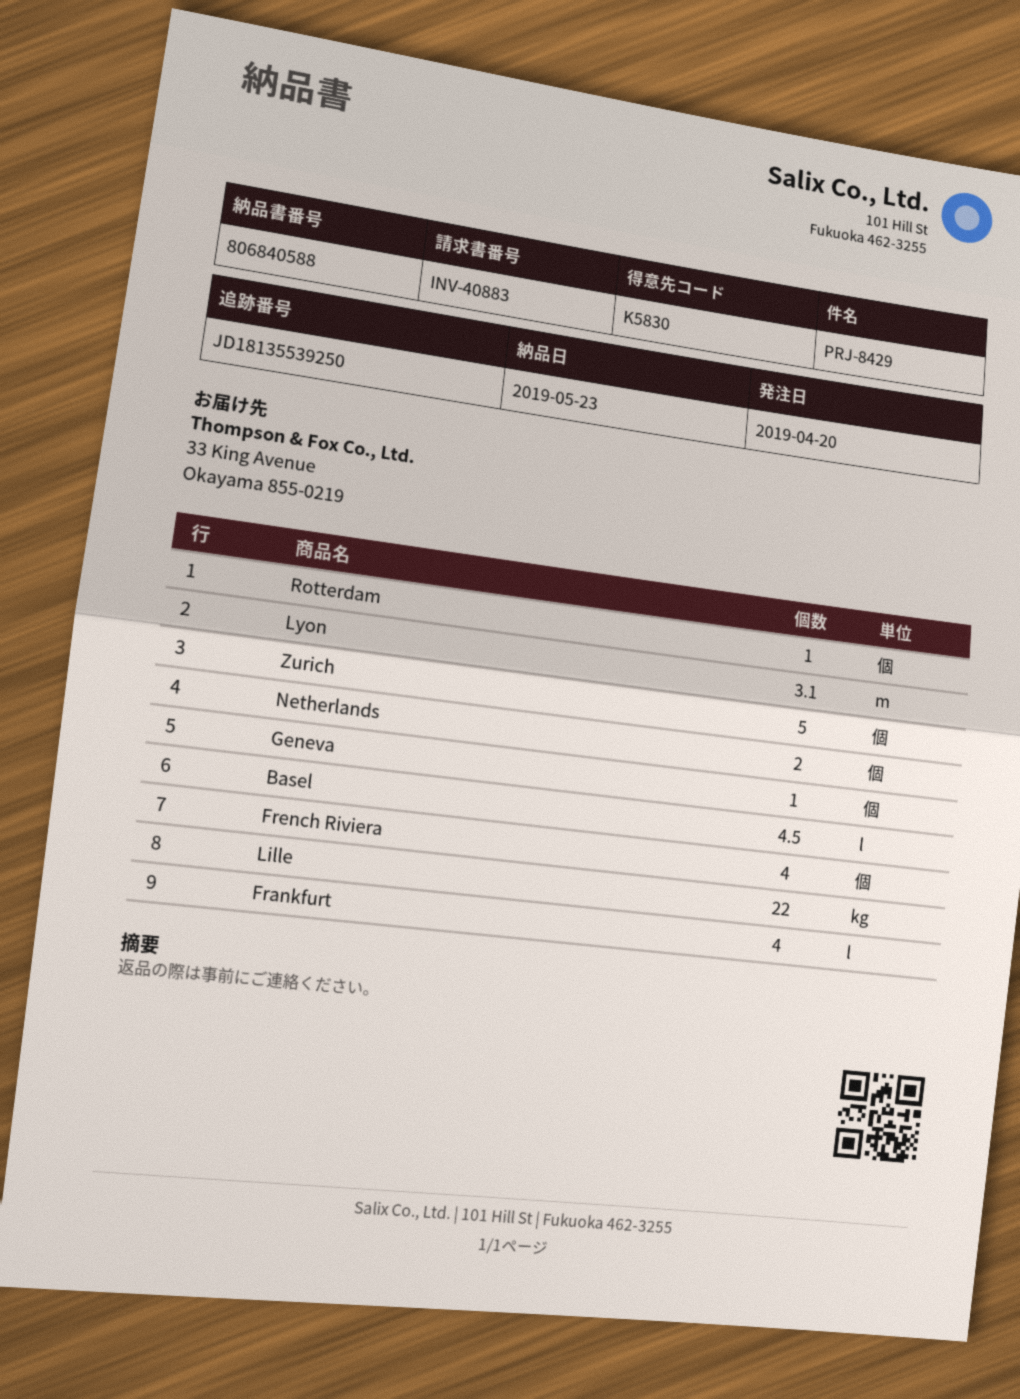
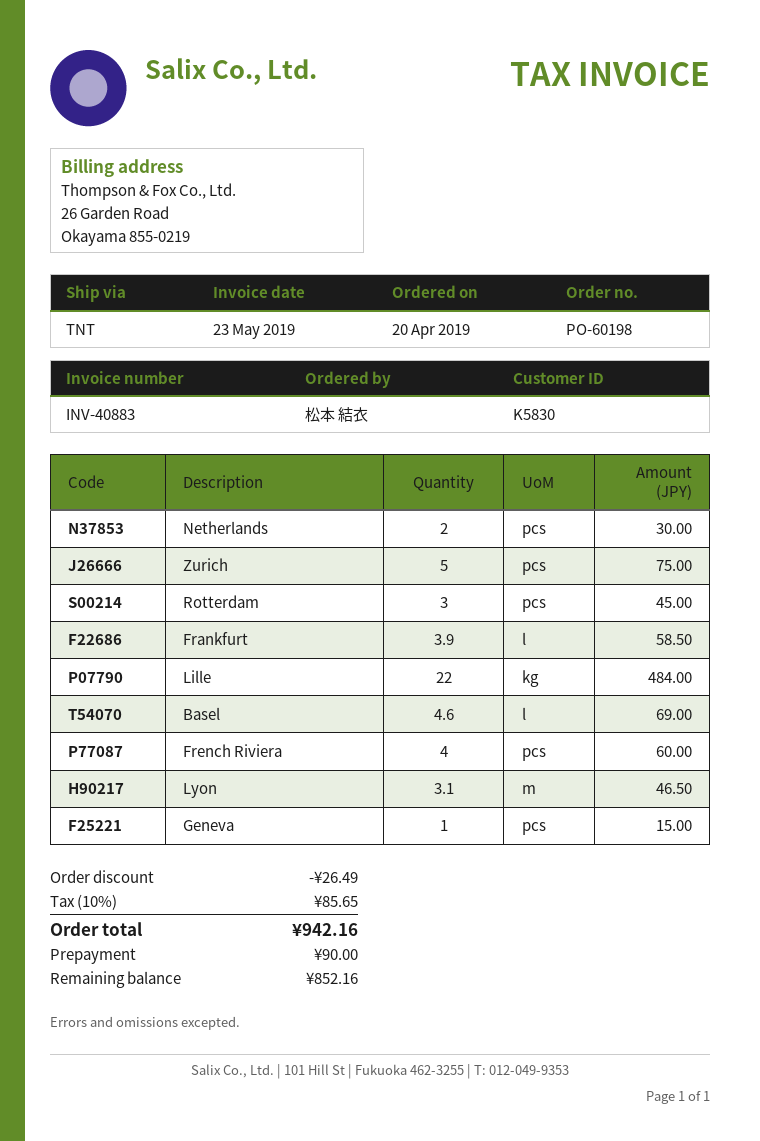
Rotterdam: 1 -> 3
Basel: 4.5 -> 4.6
Frankfurt: 4 -> 3.9

